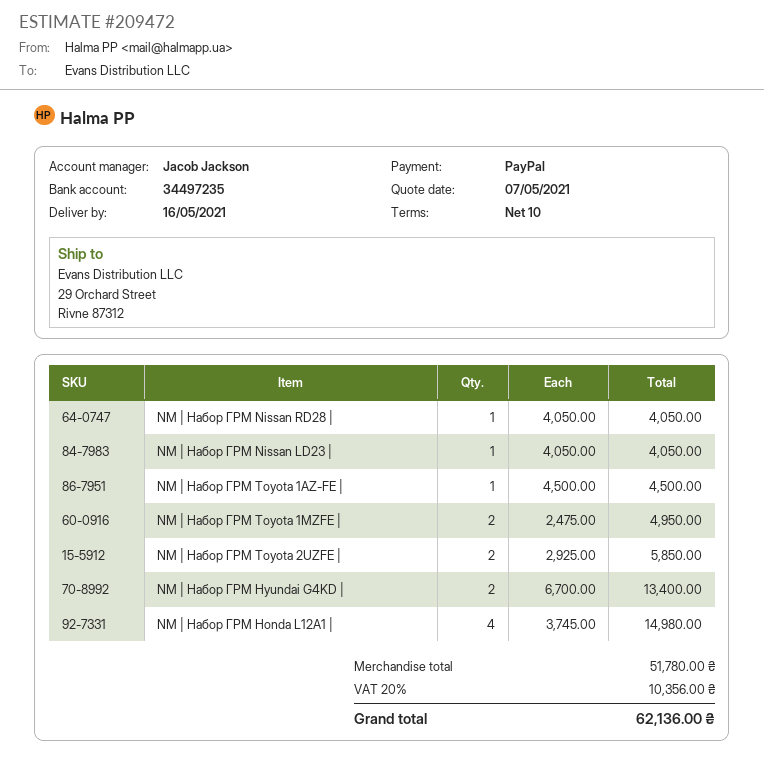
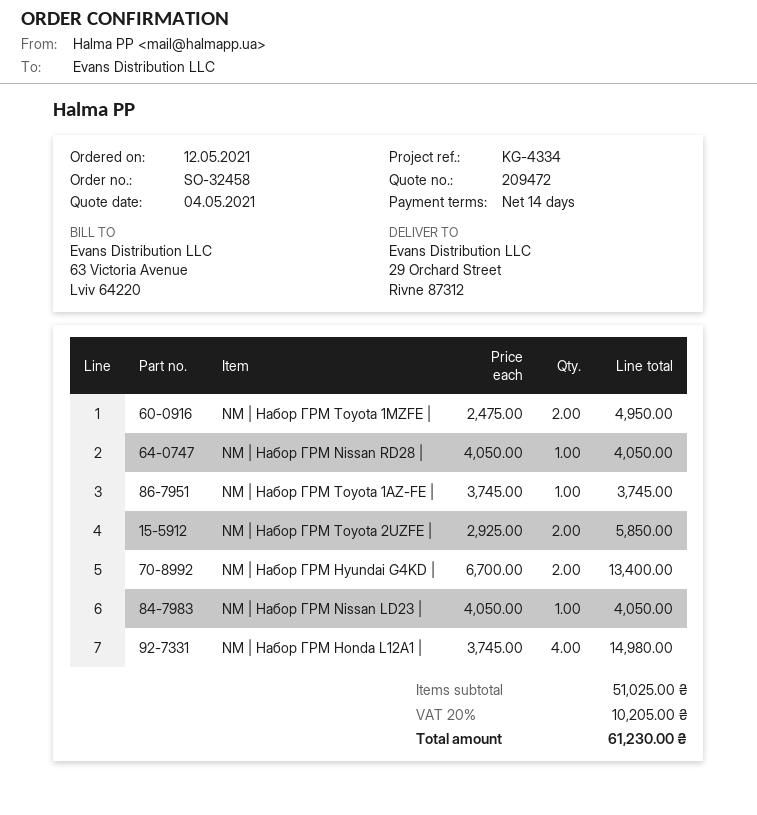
quote date: 2021-05-07 -> 2021-05-04
payment terms: 10 days -> 14 days
NM | Набор ГРМ Toyota 1AZ-FE |: 1 x 4500.00 = 4500.00 -> 1 x 3745.00 = 3745.00
subtotal: 51780.00 -> 51025.00
tax: 20% = 10356.00 -> 20% = 10205.00
total: 62136.00 -> 61230.00

